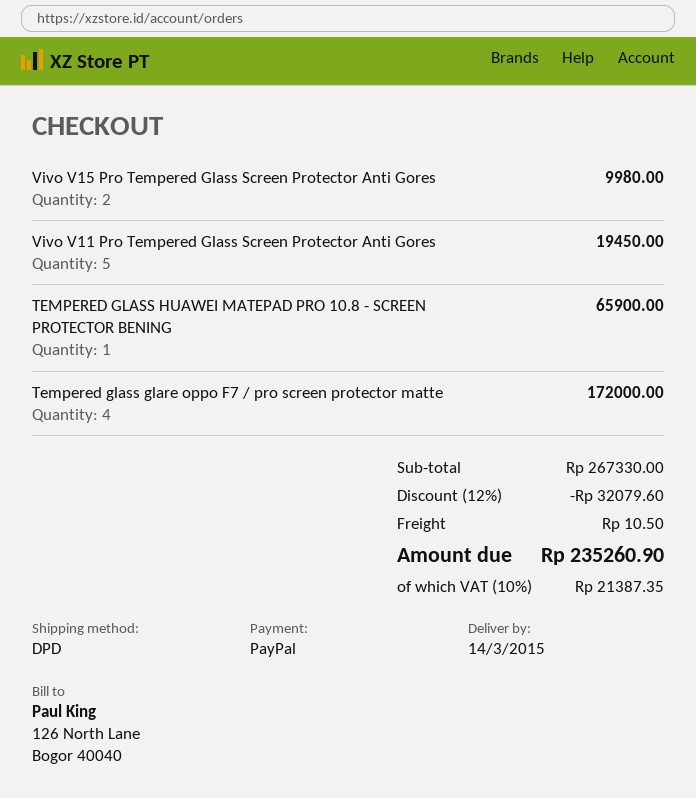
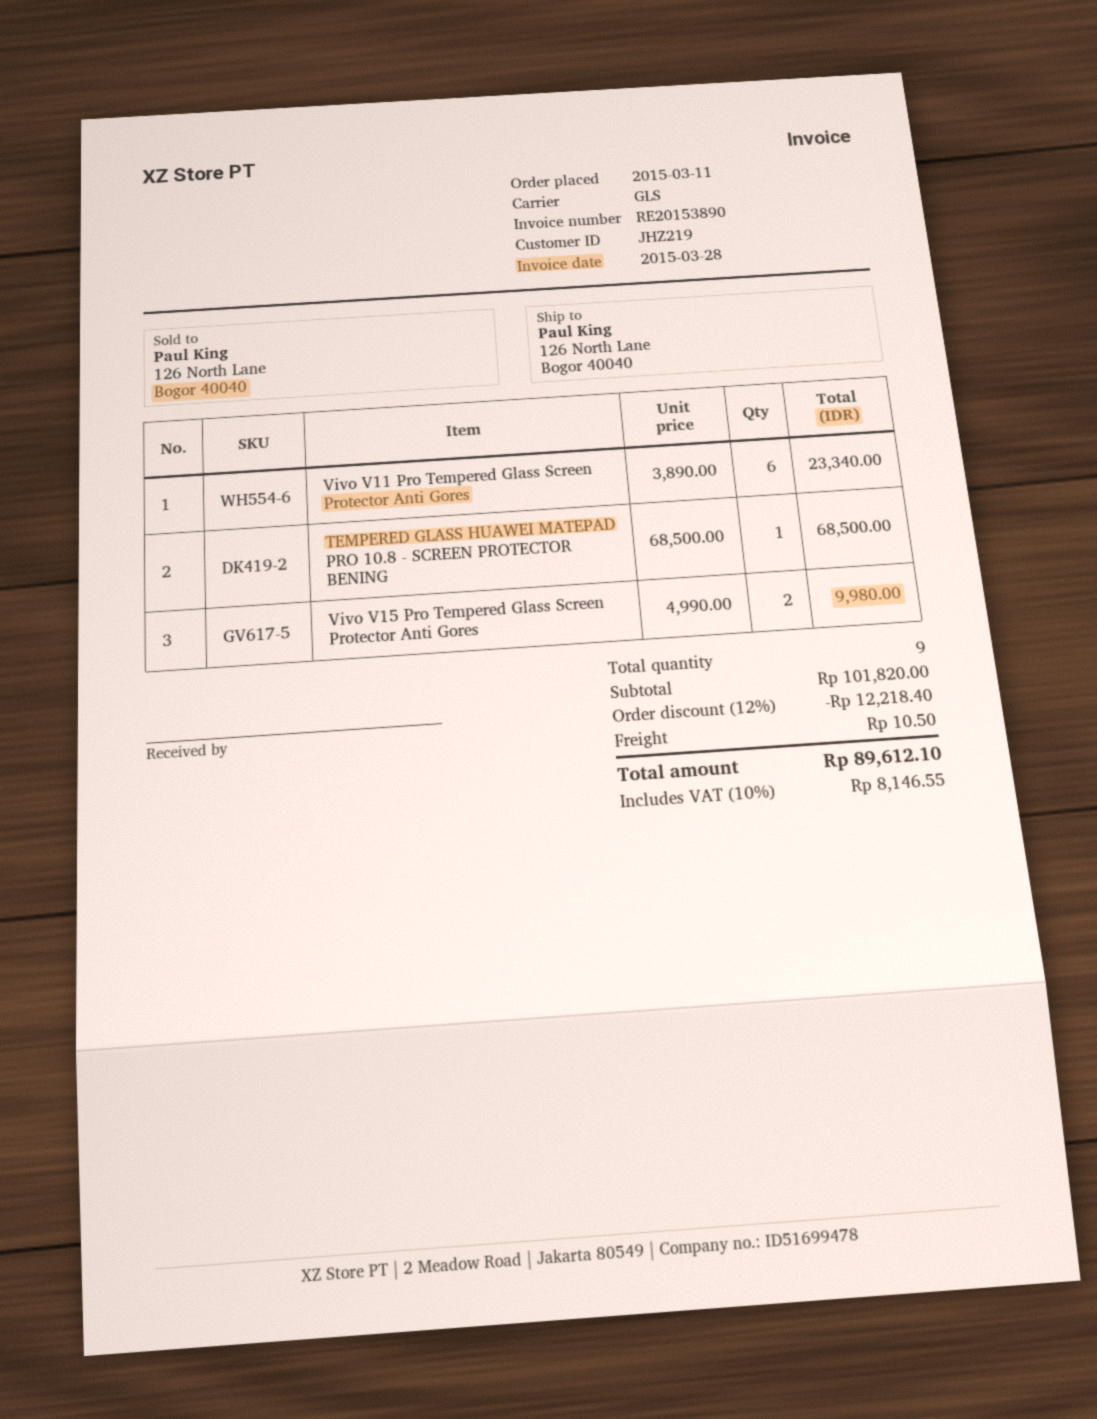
shipping method: DPD -> GLS
Vivo V11 Pro Tempered Glass Screen Protector Anti Gores: 5 for 19450.00 -> 6 for 23340.00
TEMPERED GLASS HUAWEI MATEPAD PRO 10.8 - SCREEN PROTECTOR BENING: 1 for 65900.00 -> 1 for 68500.00
Tempered glass glare oppo F7 / pro screen protector matte: 4 for 172000.00 -> none
subtotal: 267330.00 -> 101820.00
discount: 12% = 32079.60 -> 12% = 12218.40
tax: 10% = 21387.35 -> 10% = 8146.55
total: 235260.90 -> 89612.10

